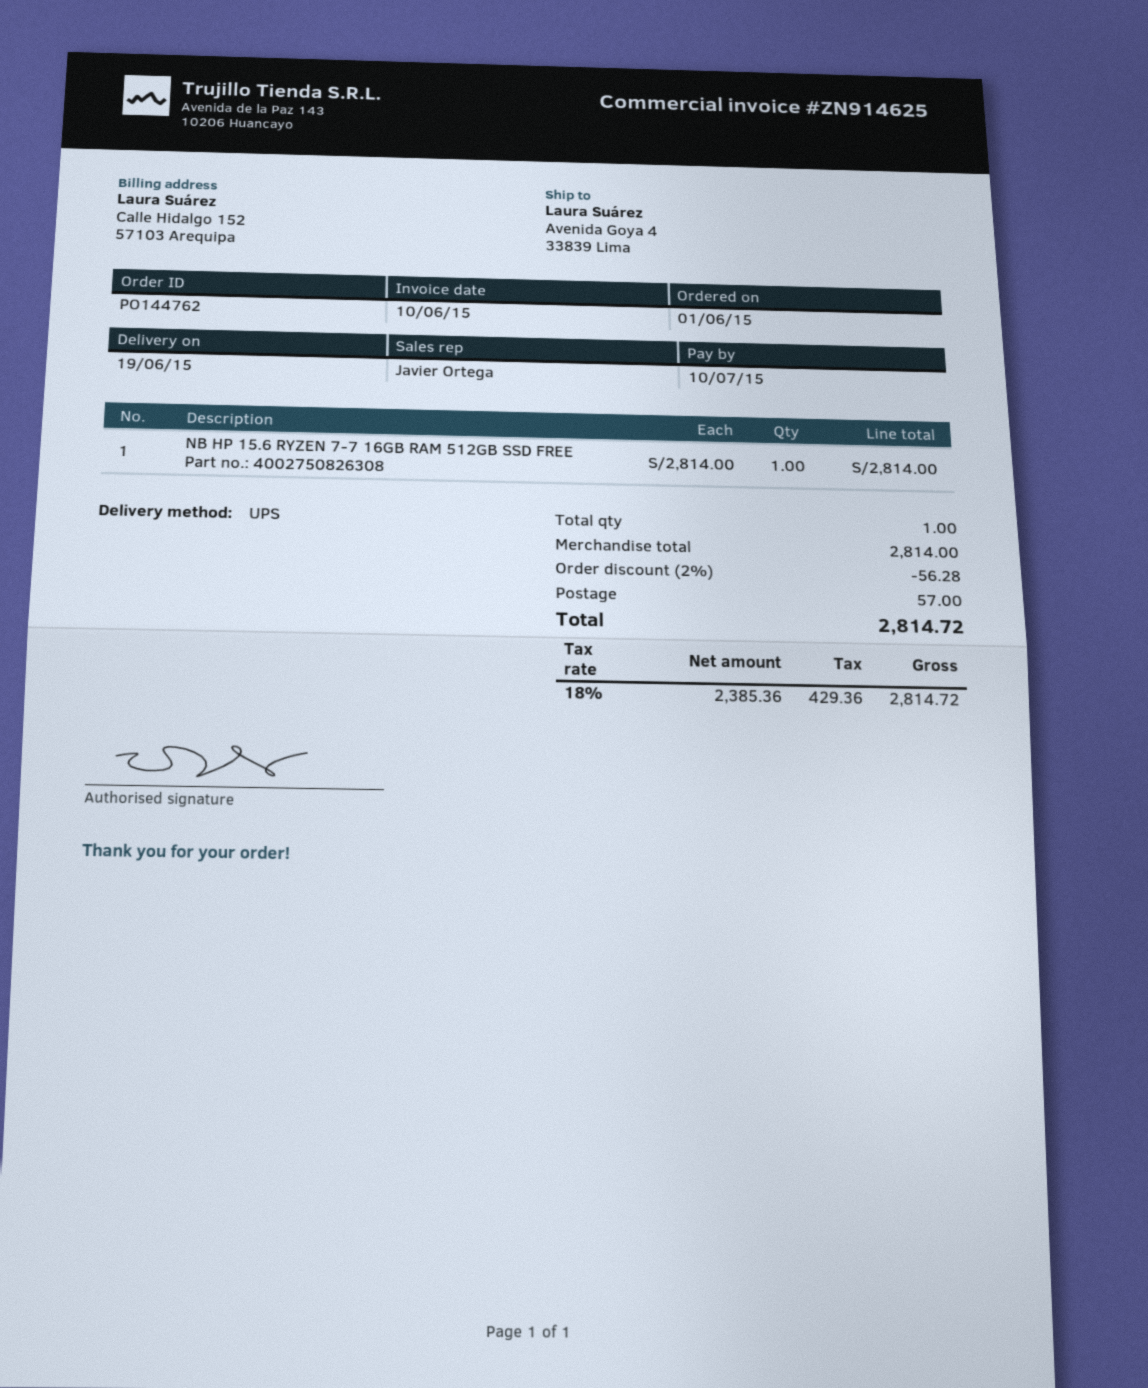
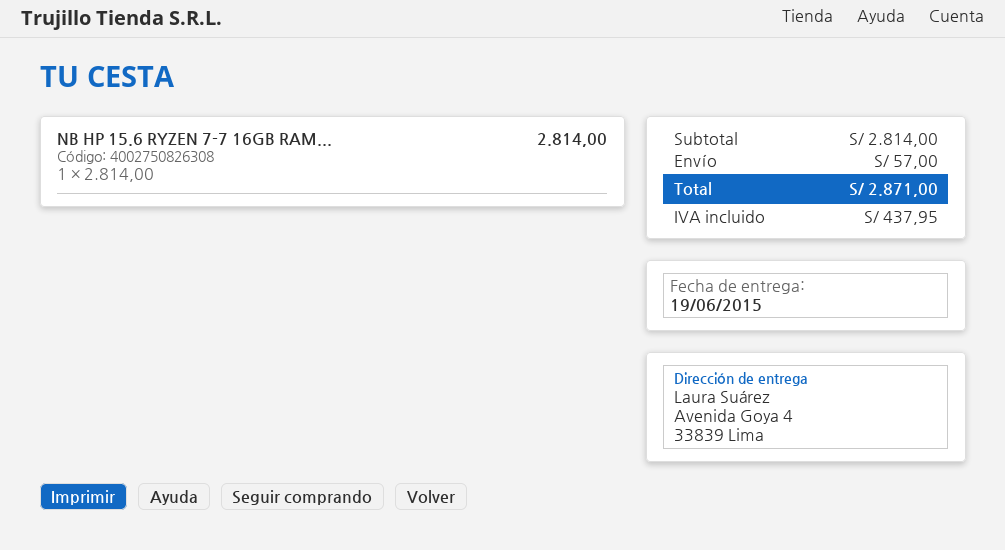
discount: 2% = 56.28 -> none
tax: 429.36 -> 437.95
total: 2814.72 -> 2871.00

